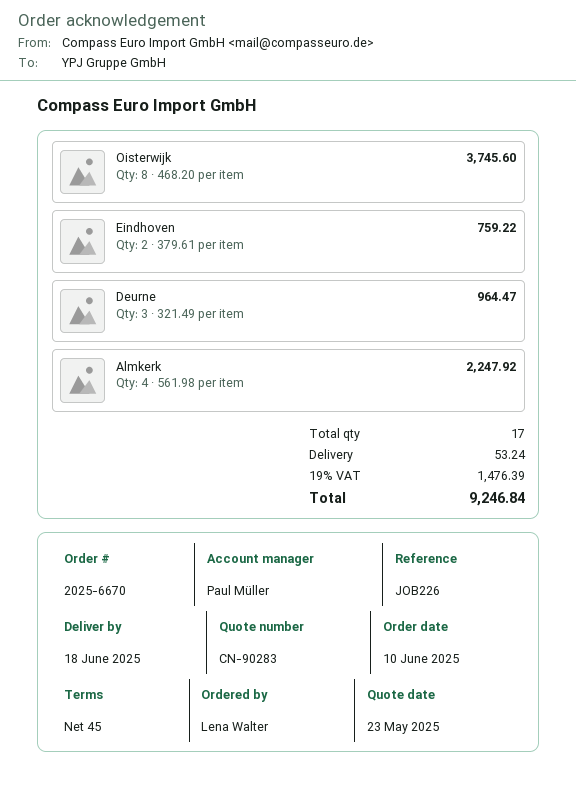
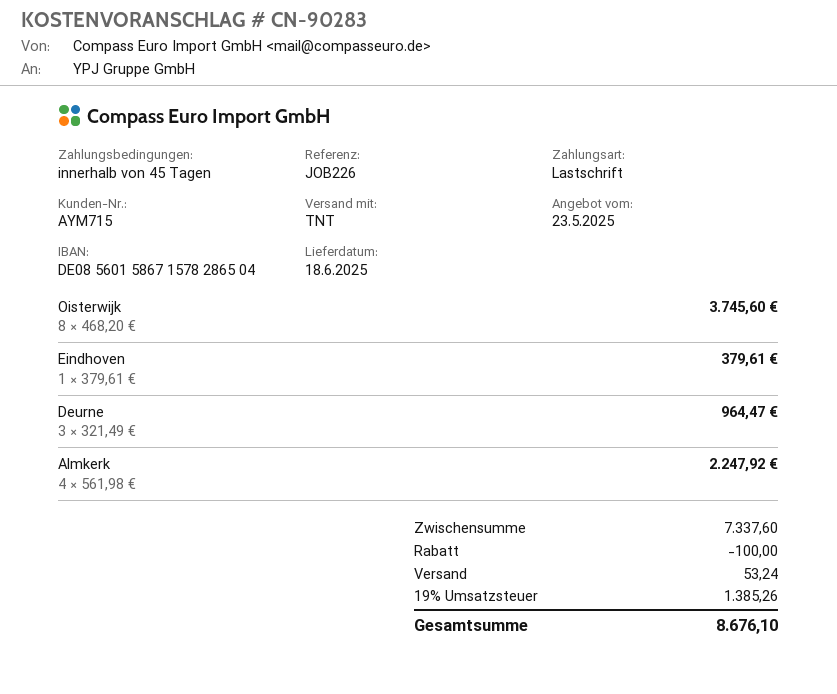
Eindhoven: 2 x 379.61 = 759.22 -> 1 x 379.61 = 379.61
discount: none -> 100.00
tax: 19% = 1476.39 -> 19% = 1385.26
total: 9246.84 -> 8676.10

